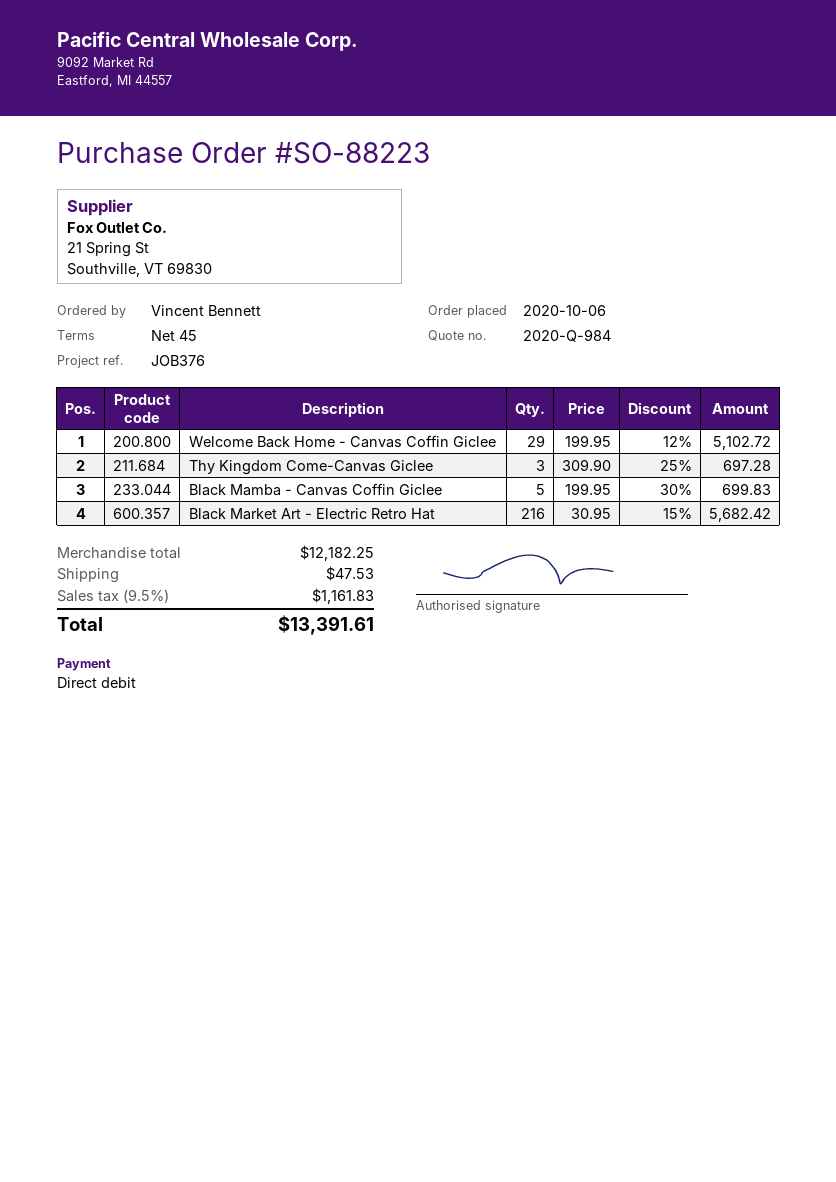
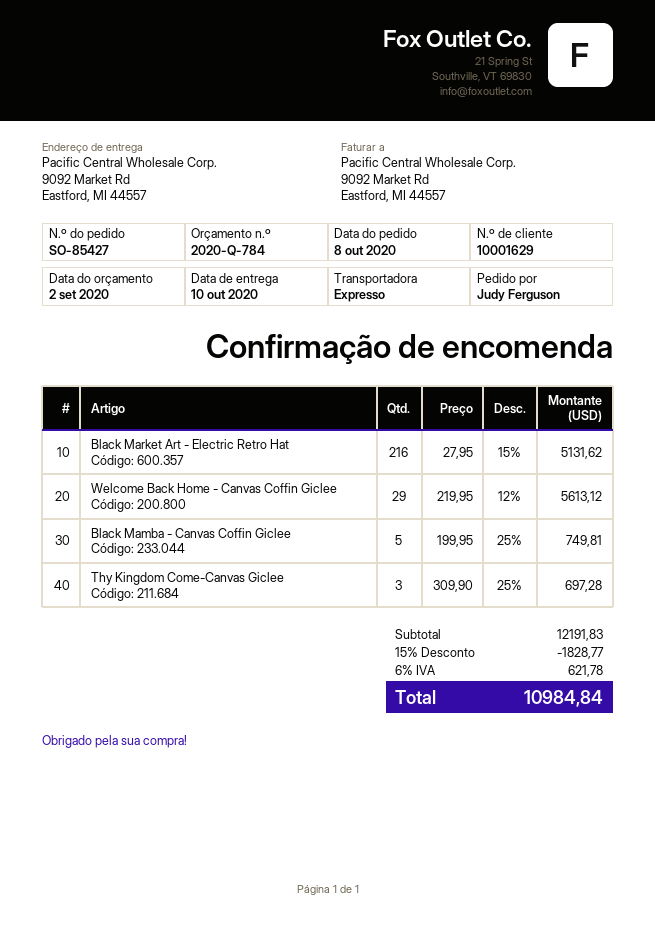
quote number: 2020-Q-984 -> 2020-Q-784
order number: SO-88223 -> SO-85427
order date: 2020-10-06 -> 2020-10-08
ordered by: Vincent Bennett -> Judy Ferguson
Welcome Back Home - Canvas Coffin Giclee: 29 x 199.95 - 12% = 5102.72 -> 29 x 219.95 - 12% = 5613.12
Black Mamba - Canvas Coffin Giclee: 5 x 199.95 - 30% = 699.83 -> 5 x 199.95 - 25% = 749.81
Black Market Art - Electric Retro Hat: 216 x 30.95 - 15% = 5682.42 -> 216 x 27.95 - 15% = 5131.62
subtotal: 12182.25 -> 12191.83
discount: none -> 15% = 1828.77
shipping: 47.53 -> none
tax: 9.5% = 1161.83 -> 6% = 621.78
total: 13391.61 -> 10984.84

